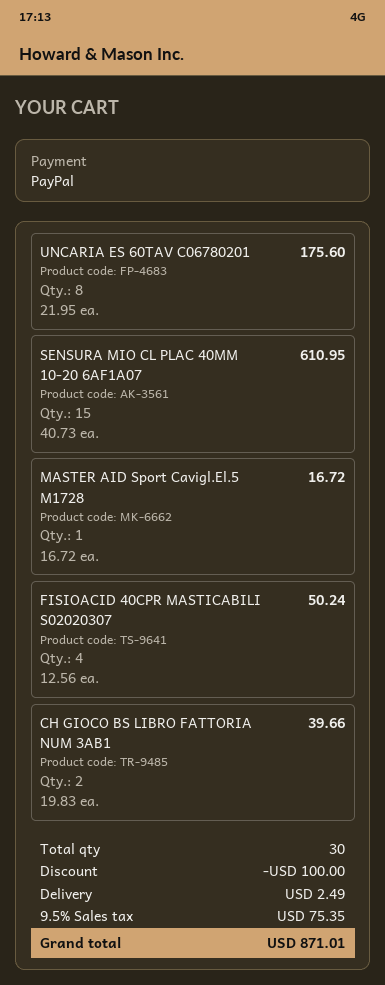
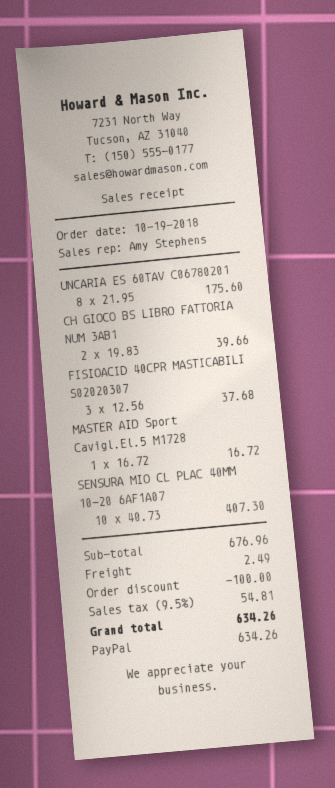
SENSURA MIO CL PLAC 40MM 10-20 6AF1A07: 15 x 40.73 = 610.95 -> 10 x 40.73 = 407.30
FISIOACID 40CPR MASTICABILI S02020307: 4 x 12.56 = 50.24 -> 3 x 12.56 = 37.68
tax: 9.5% = 75.35 -> 9.5% = 54.81
total: 871.01 -> 634.26

